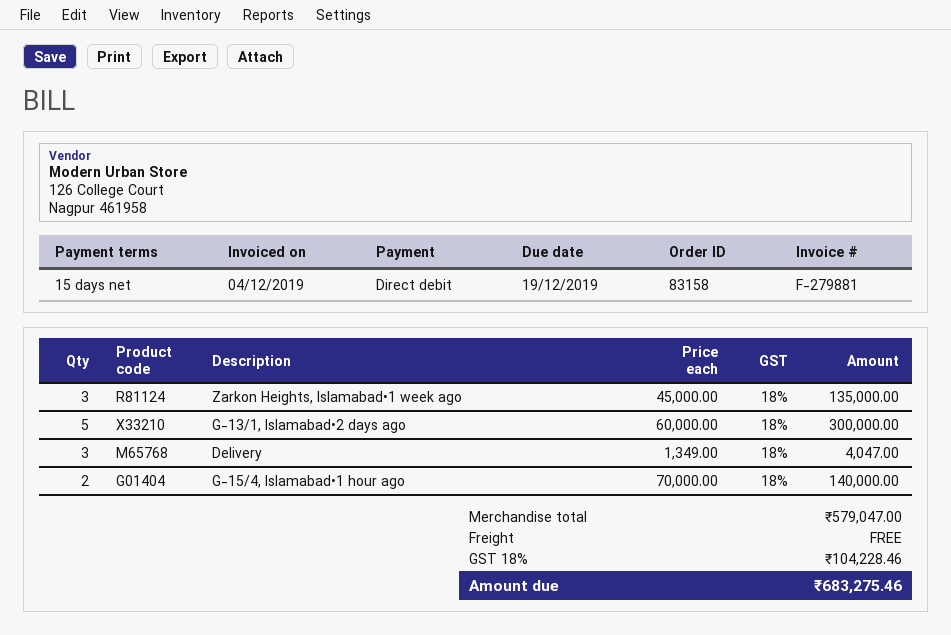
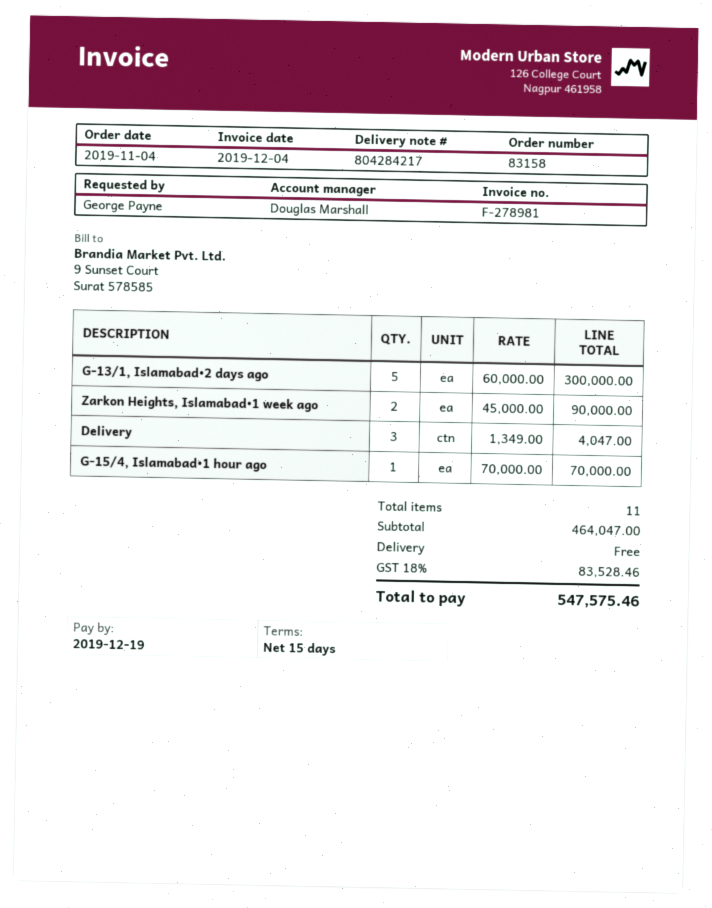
invoice number: F-279881 -> F-278981
Zarkon Heights, Islamabad•1 week ago: 3 x 45000.00 = 135000.00 -> 2 x 45000.00 = 90000.00
G-15/4, Islamabad•1 hour ago: 2 x 70000.00 = 140000.00 -> 1 x 70000.00 = 70000.00
subtotal: 579047.00 -> 464047.00
tax: 18% = 104228.46 -> 18% = 83528.46
total: 683275.46 -> 547575.46

